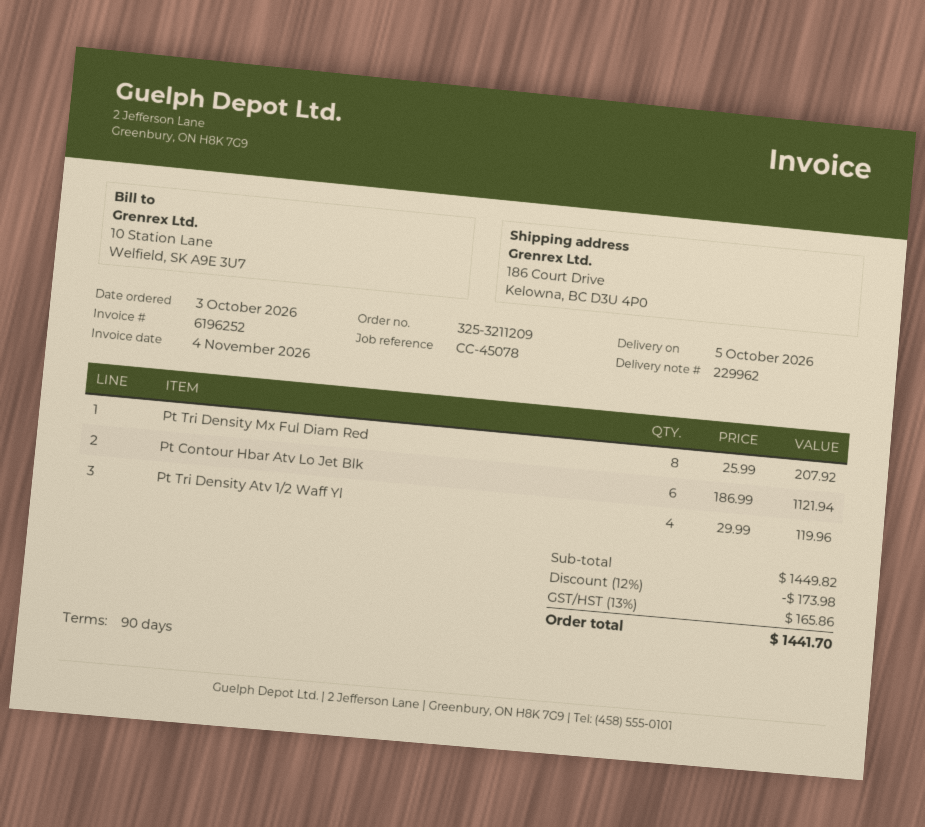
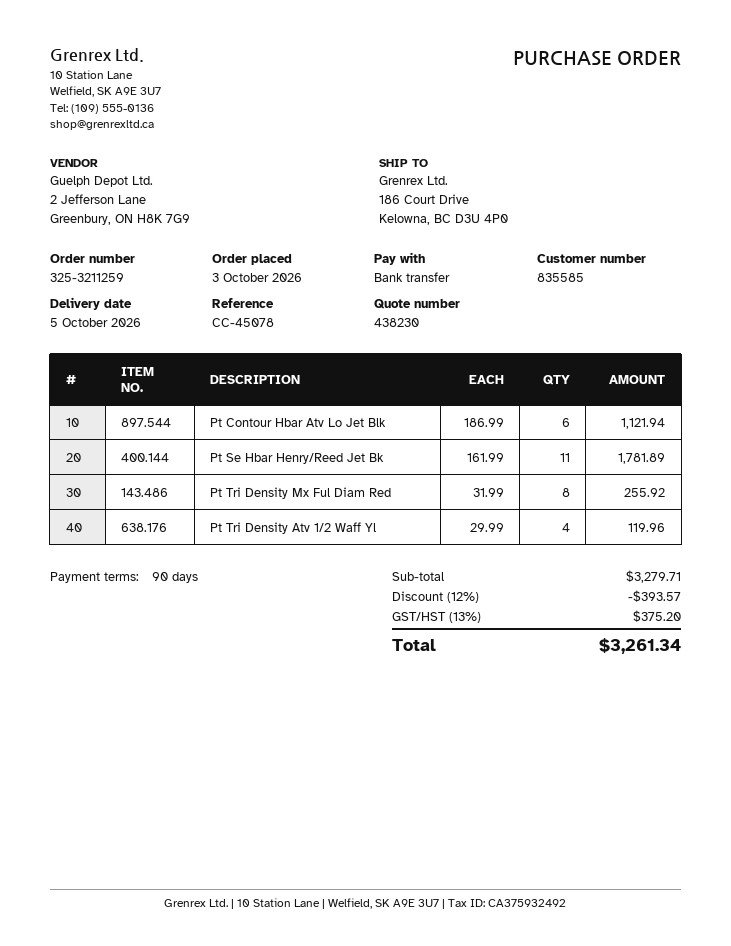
order number: 325-3211209 -> 325-3211259
Pt Tri Density Mx Ful Diam Red: 8 x 25.99 = 207.92 -> 8 x 31.99 = 255.92
Pt Se Hbar Henry/Reed Jet Bk: none -> 11 x 161.99 = 1781.89
subtotal: 1449.82 -> 3279.71
discount: 12% = 173.98 -> 12% = 393.57
tax: 13% = 165.86 -> 13% = 375.20
total: 1441.70 -> 3261.34

